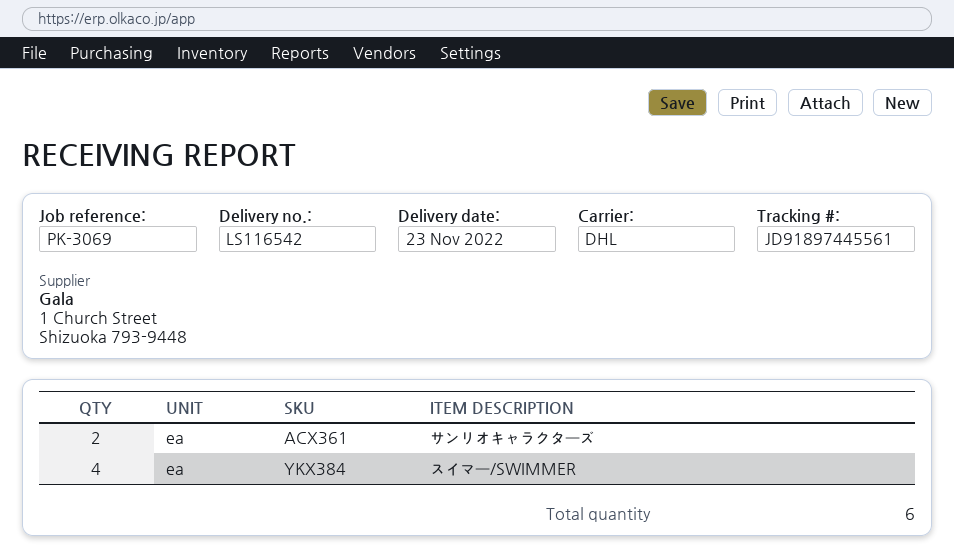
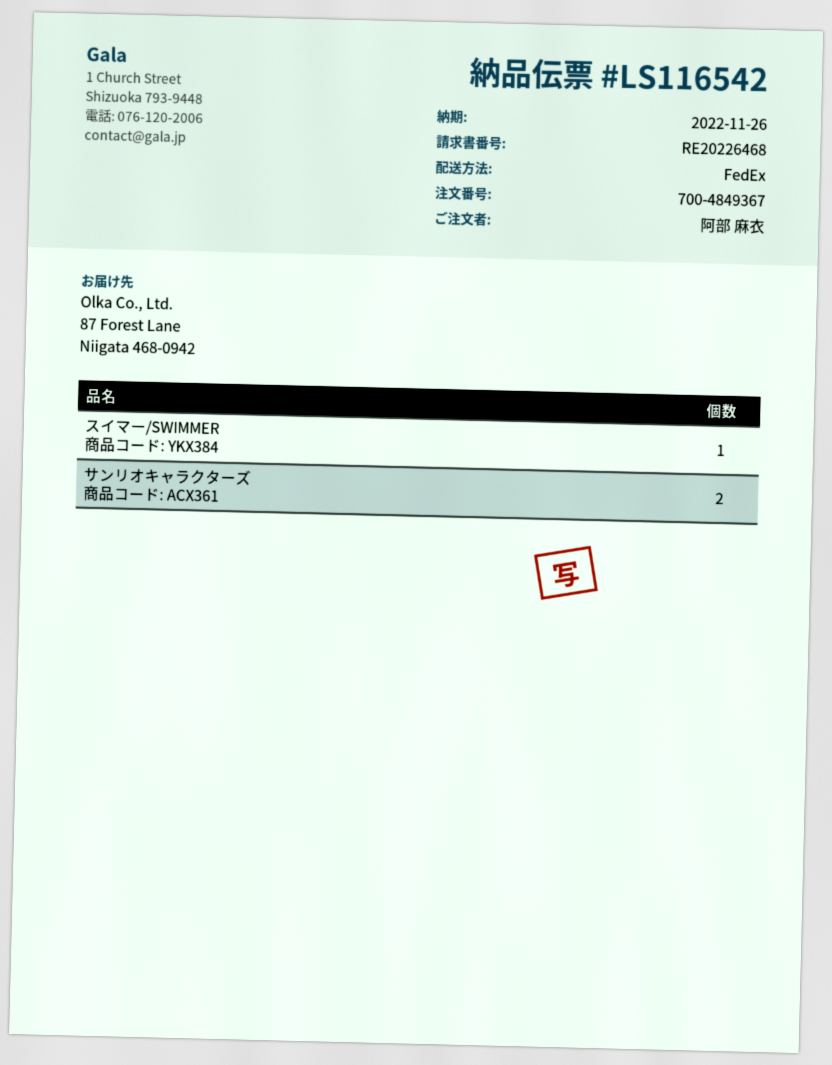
delivery date: 2022-11-23 -> 2022-11-26
shipping method: DHL -> FedEx
スイマー/SWIMMER: 4 -> 1

